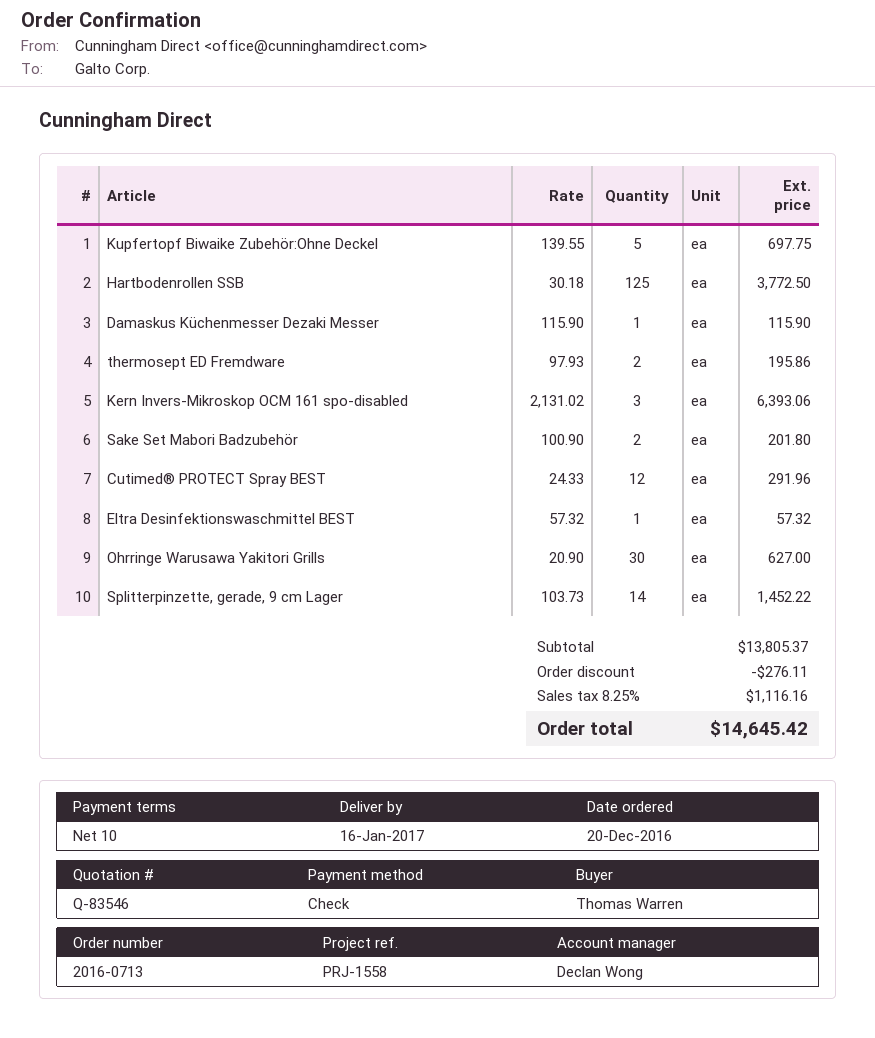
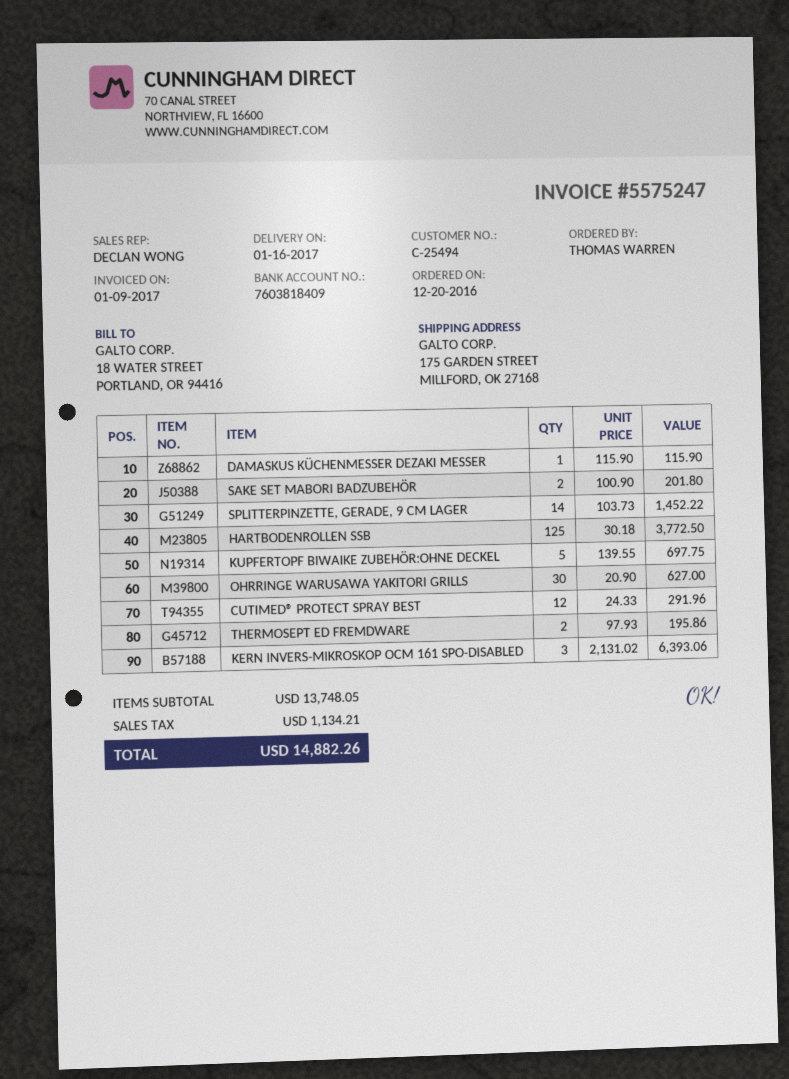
Eltra Desinfektionswaschmittel BEST: 1 x 57.32 = 57.32 -> none
subtotal: 13805.37 -> 13748.05
discount: 276.11 -> none
tax: 1116.16 -> 1134.21
total: 14645.42 -> 14882.26

